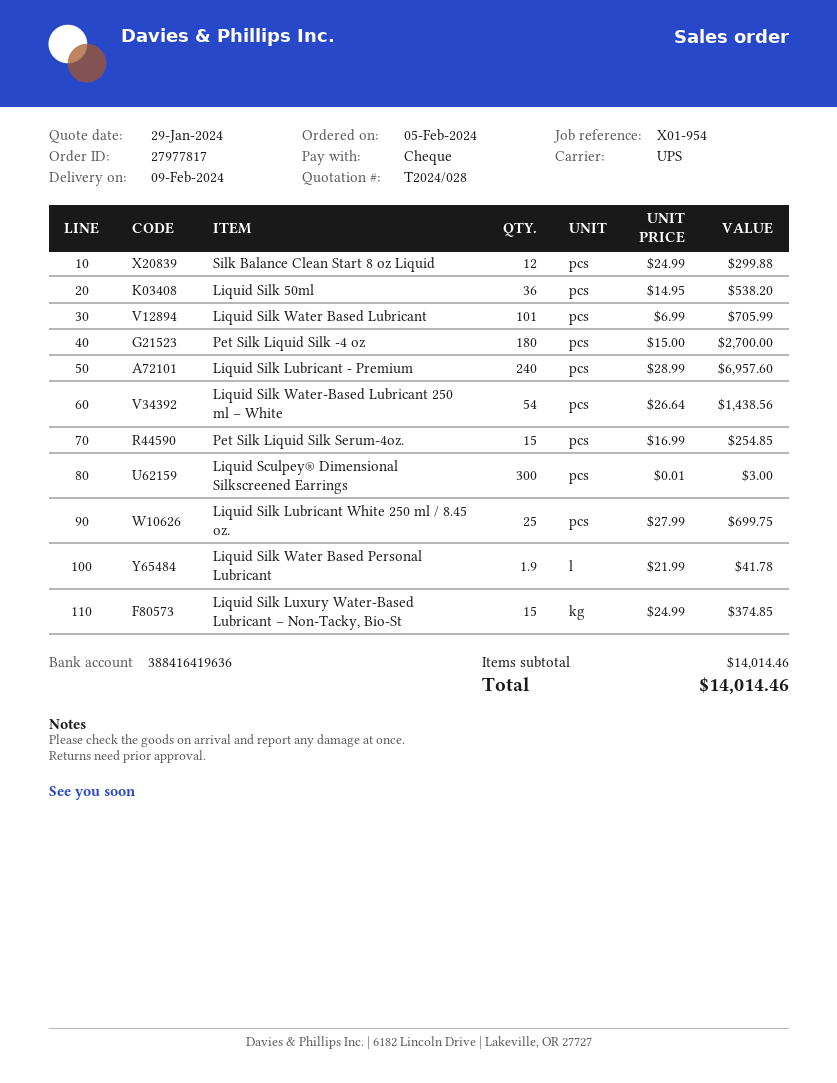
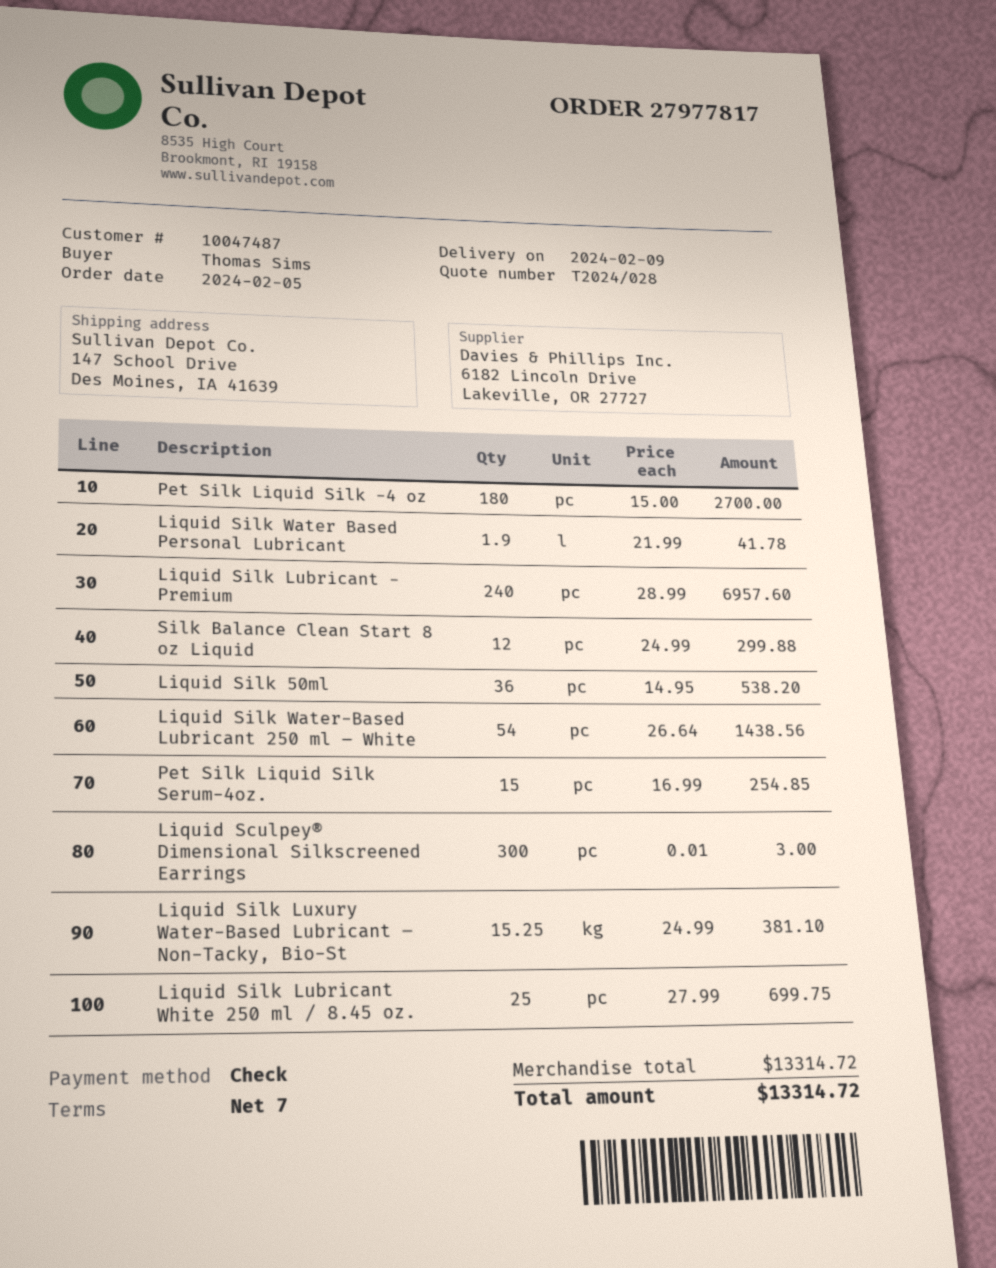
Liquid Silk Water Based Lubricant: 101 x 6.99 = 705.99 -> none
Liquid Silk Luxury Water-Based Lubricant – Non-Tacky, Bio-St: 15 x 24.99 = 374.85 -> 15.25 x 24.99 = 381.10
subtotal: 14014.46 -> 13314.72
total: 14014.46 -> 13314.72

